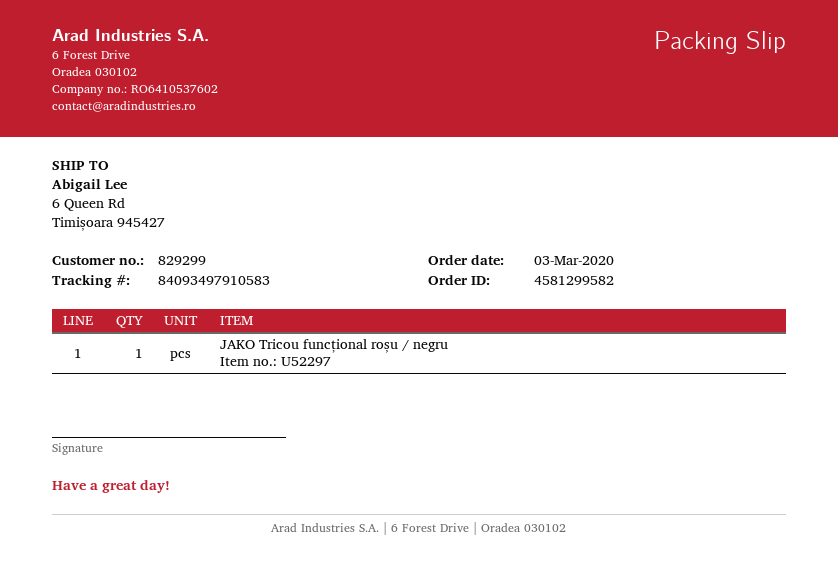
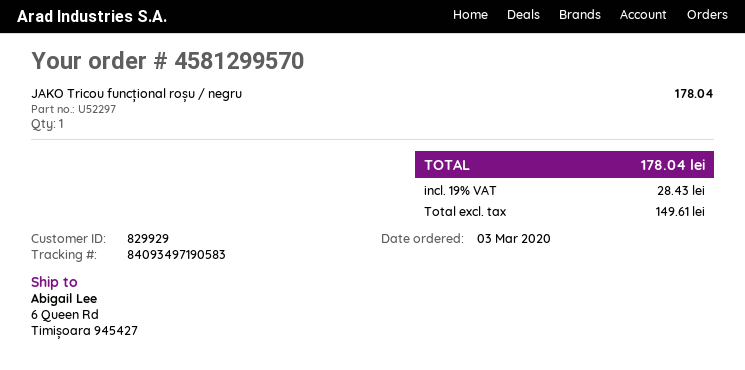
order number: 4581299582 -> 4581299570
customer number: 829299 -> 829929
tracking number: 84093497910583 -> 84093497190583

